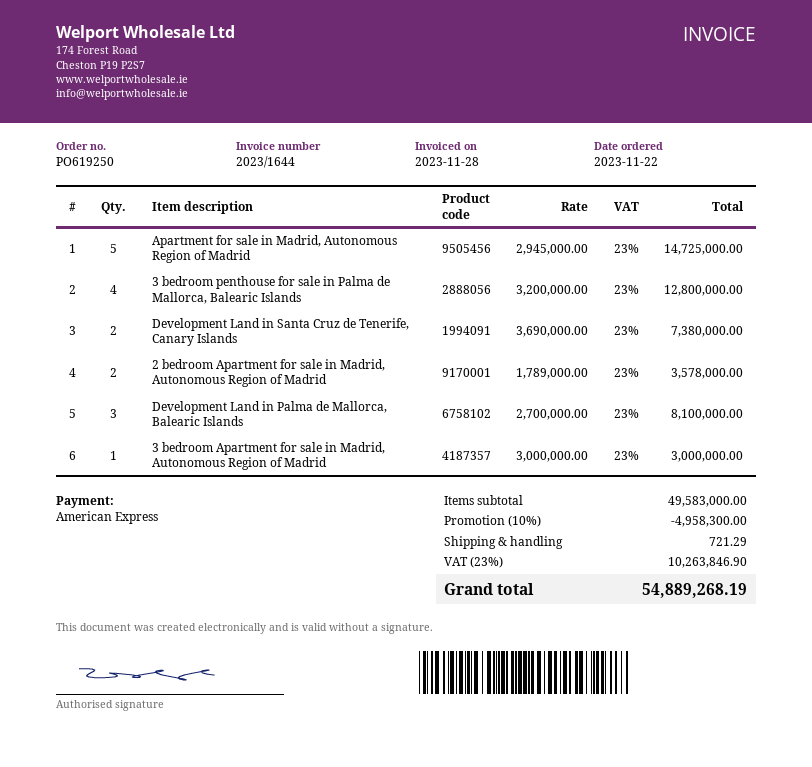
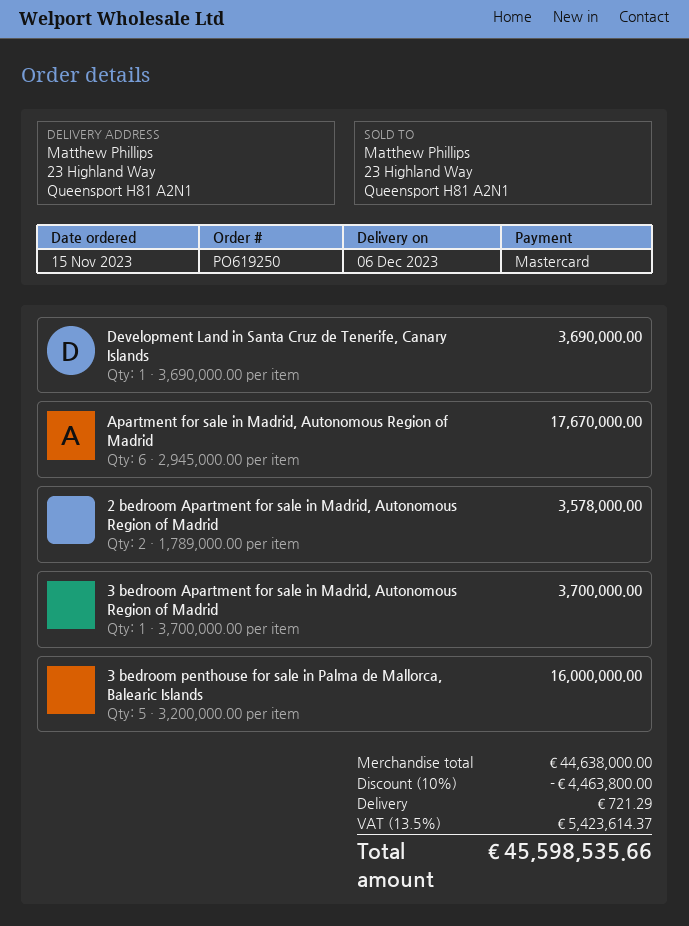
order date: 2023-11-22 -> 2023-11-15
payment method: American Express -> Mastercard
Apartment for sale in Madrid, Autonomous Region of Madrid: 5 x 2945000.00 = 14725000.00 -> 6 x 2945000.00 = 17670000.00
3 bedroom penthouse for sale in Palma de Mallorca, Balearic Islands: 4 x 3200000.00 = 12800000.00 -> 5 x 3200000.00 = 16000000.00
Development Land in Santa Cruz de Tenerife, Canary Islands: 2 x 3690000.00 = 7380000.00 -> 1 x 3690000.00 = 3690000.00
Development Land in Palma de Mallorca, Balearic Islands: 3 x 2700000.00 = 8100000.00 -> none
3 bedroom Apartment for sale in Madrid, Autonomous Region of Madrid: 1 x 3000000.00 = 3000000.00 -> 1 x 3700000.00 = 3700000.00
subtotal: 49583000.00 -> 44638000.00
discount: 10% = 4958300.00 -> 10% = 4463800.00
tax: 23% = 10263846.90 -> 13.5% = 5423614.37
total: 54889268.19 -> 45598535.66

